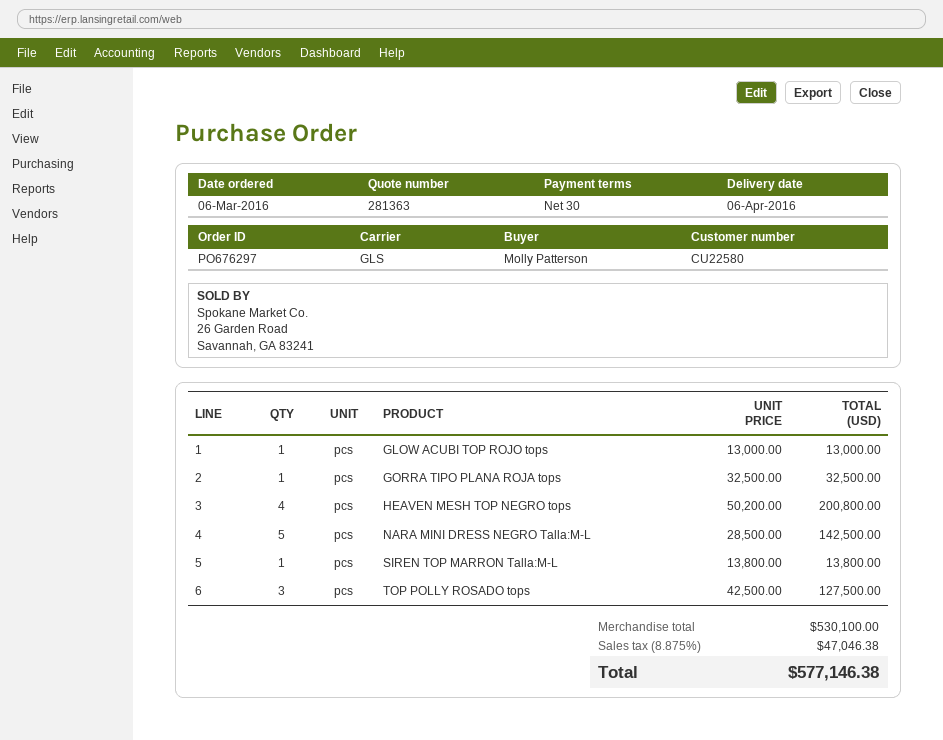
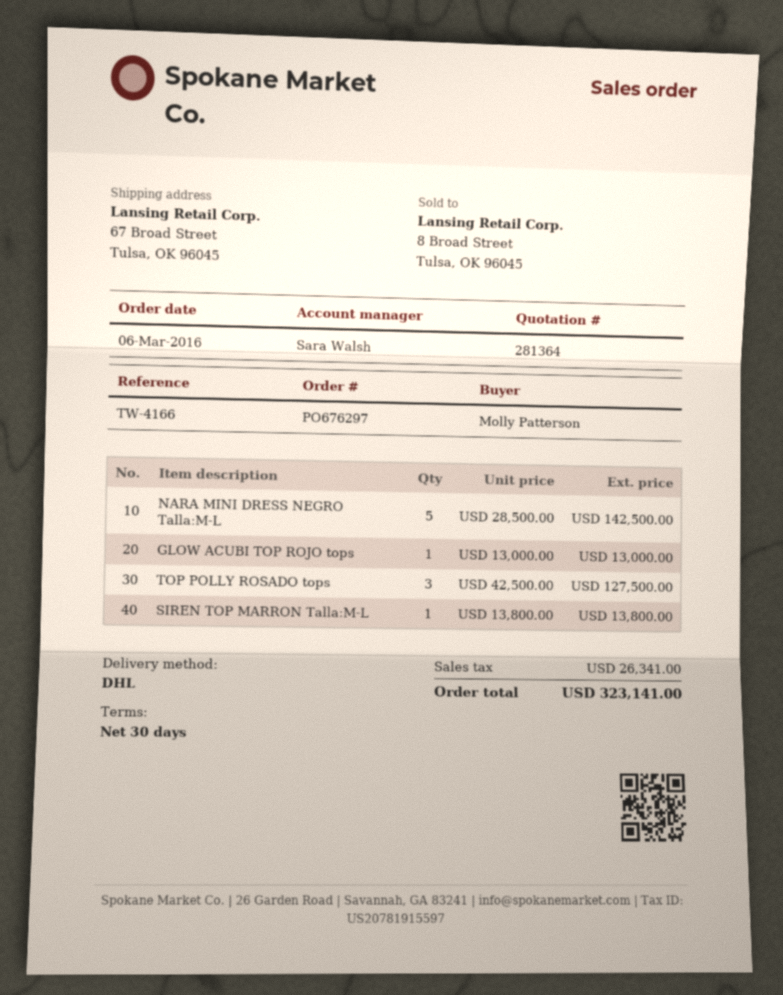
quote number: 281363 -> 281364
shipping method: GLS -> DHL
GORRA TIPO PLANA ROJA tops: 1 x 32500.00 = 32500.00 -> none
HEAVEN MESH TOP NEGRO tops: 4 x 50200.00 = 200800.00 -> none
tax: 47046.38 -> 26341.00
total: 577146.38 -> 323141.00

